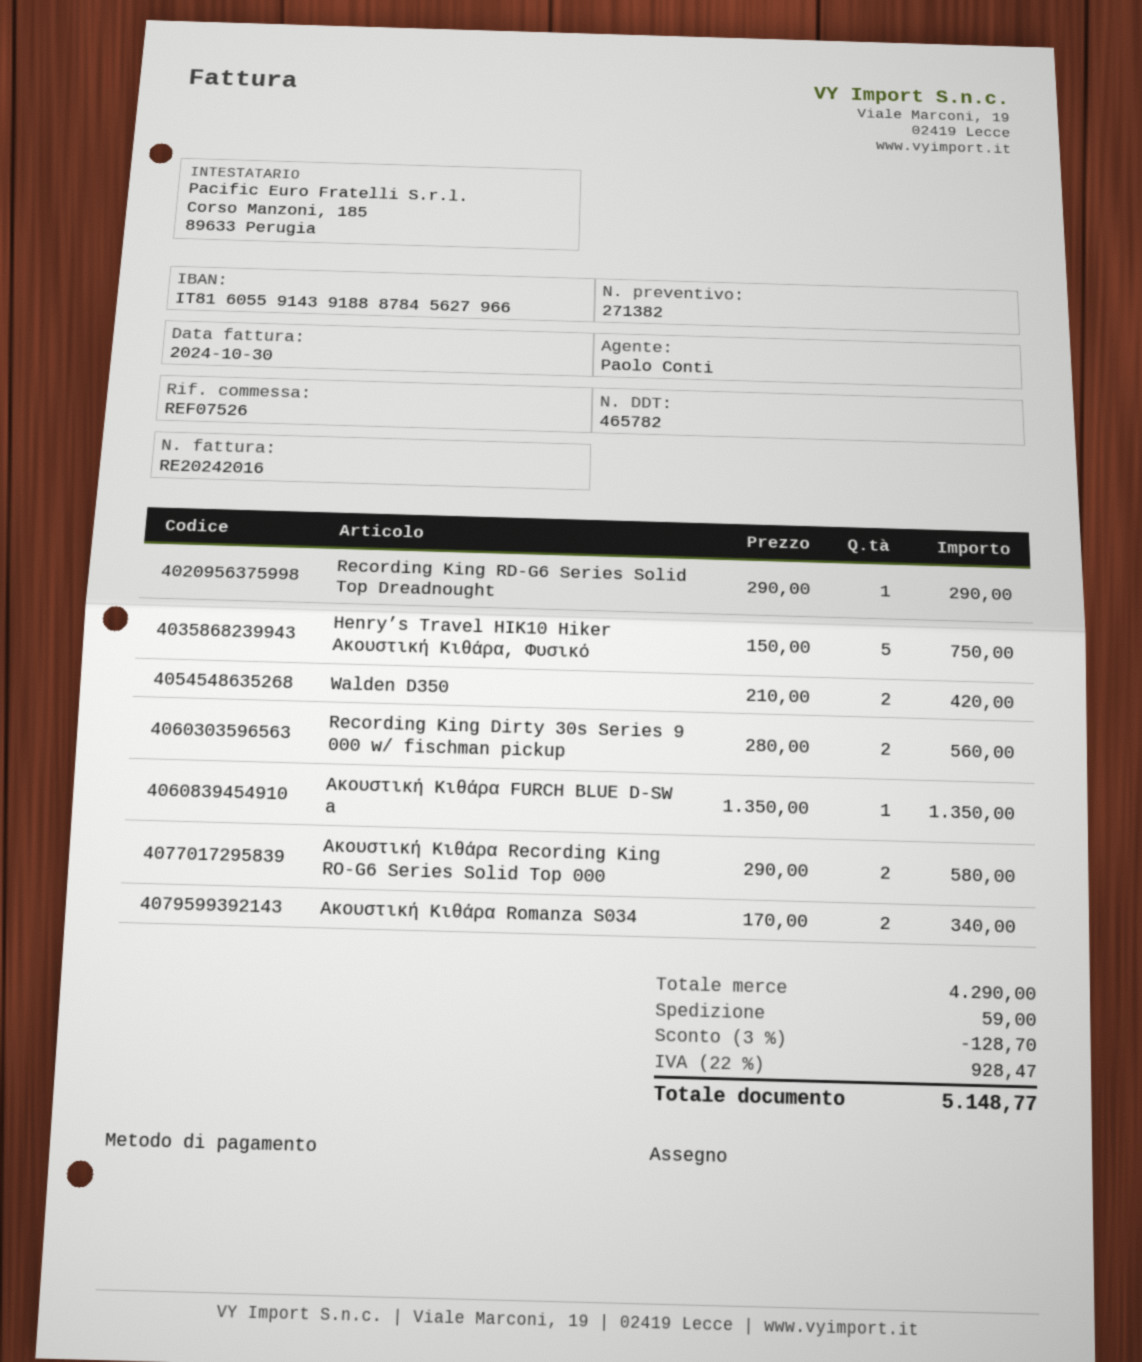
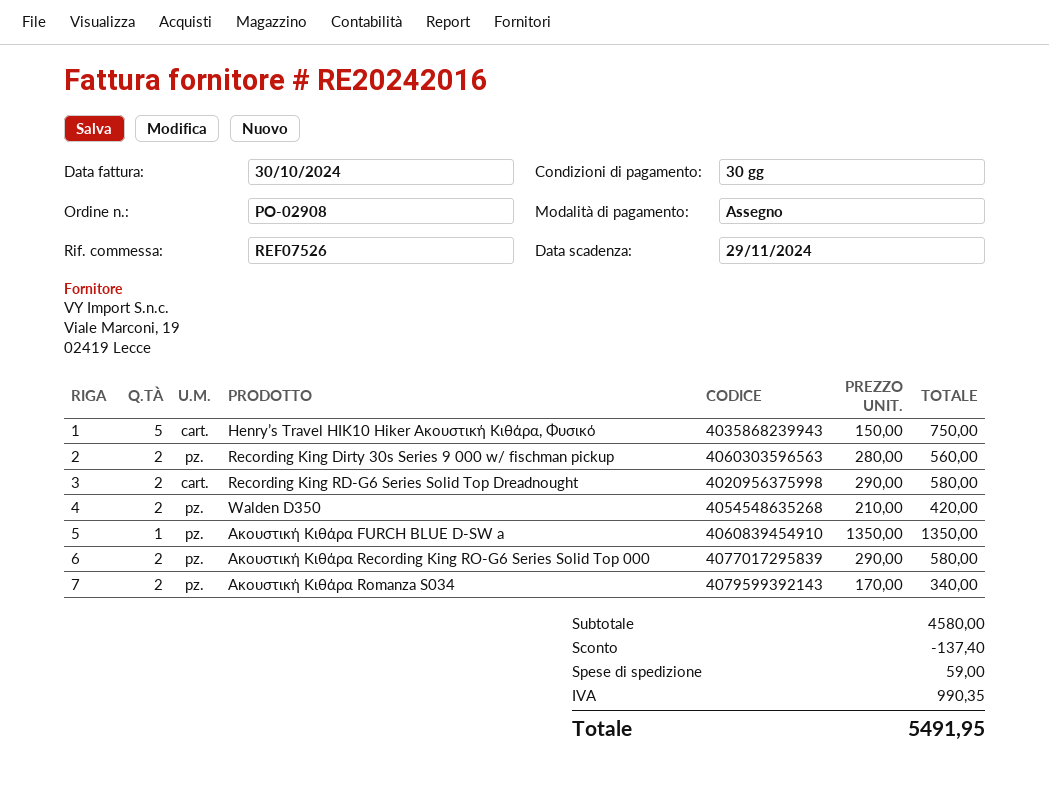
Recording King RD-G6 Series Solid Top Dreadnought: 1 x 290.00 = 290.00 -> 2 x 290.00 = 580.00
subtotal: 4290.00 -> 4580.00
discount: 128.70 -> 137.40
tax: 928.47 -> 990.35
total: 5148.77 -> 5491.95

